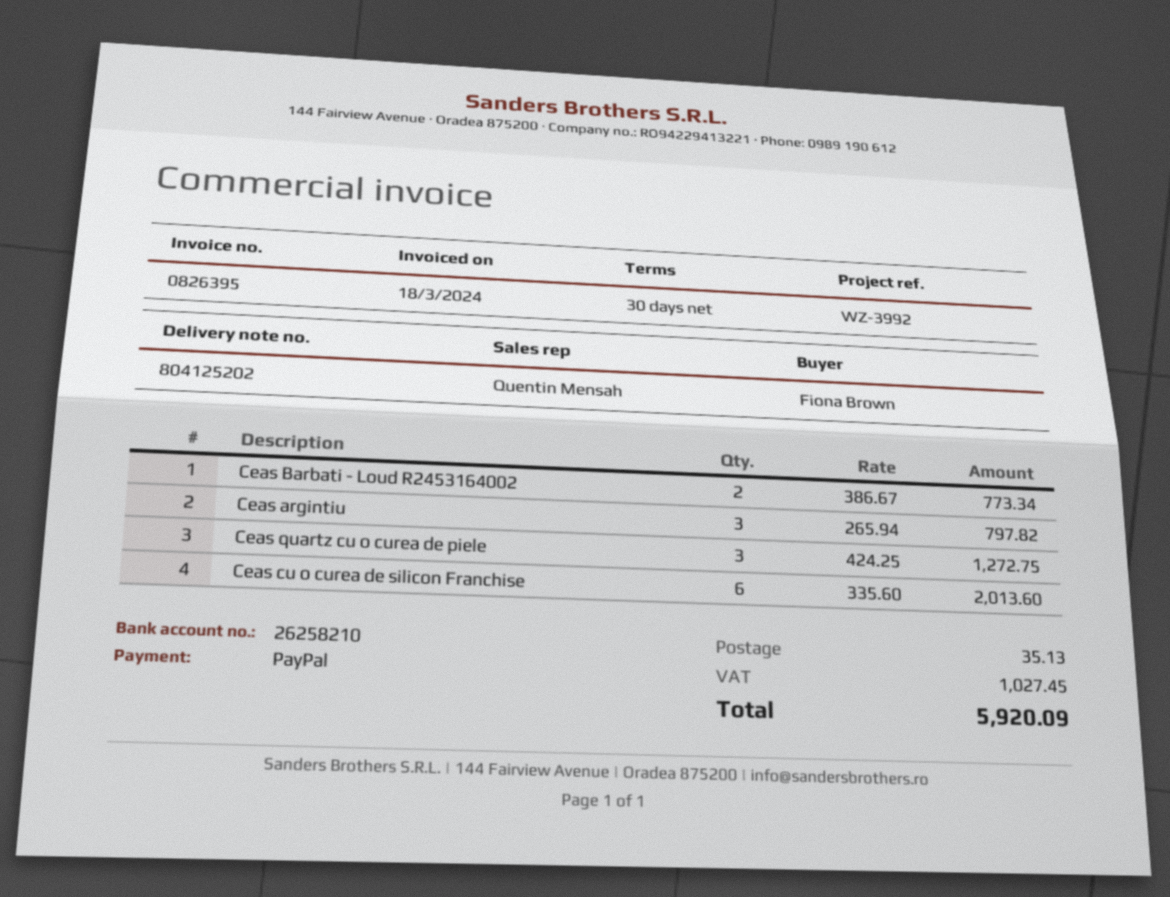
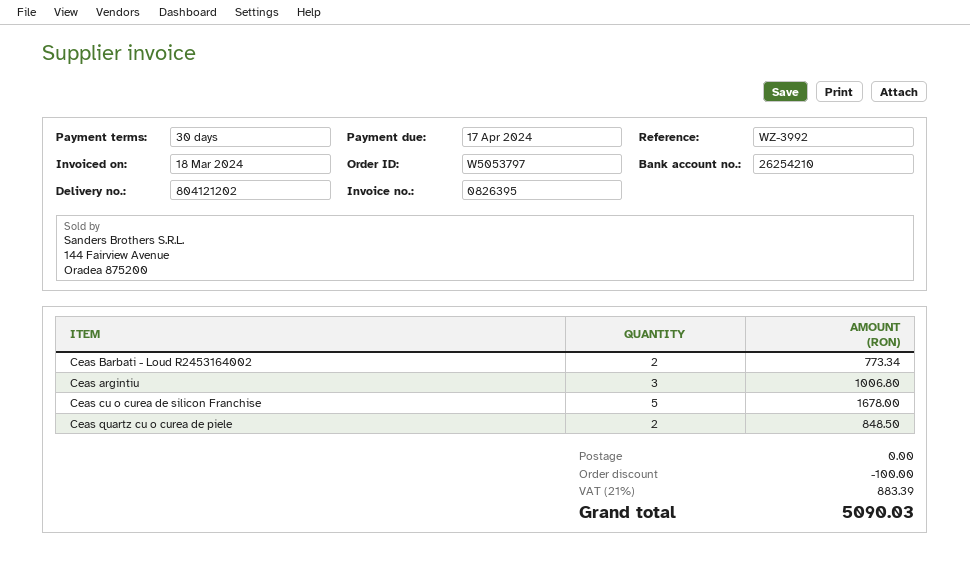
delivery note number: 804125202 -> 804121202
bank account: 26258210 -> 26254210
Ceas argintiu: 3 for 797.82 -> 3 for 1006.80
Ceas quartz cu o curea de piele: 3 for 1272.75 -> 2 for 848.50
Ceas cu o curea de silicon Franchise: 6 for 2013.60 -> 5 for 1678.00
discount: none -> 100.00
shipping: 35.13 -> 0.00
tax: 1027.45 -> 883.39
total: 5920.09 -> 5090.03

